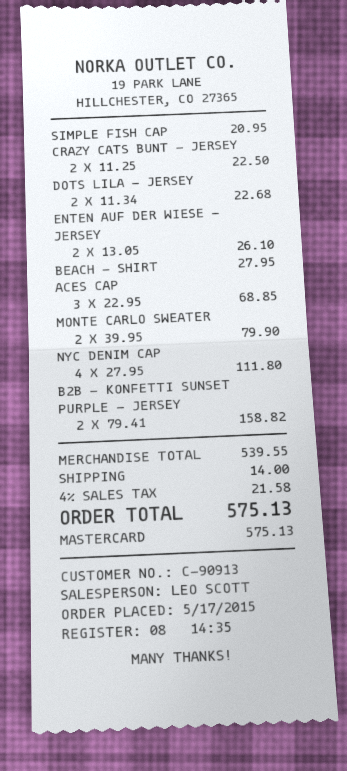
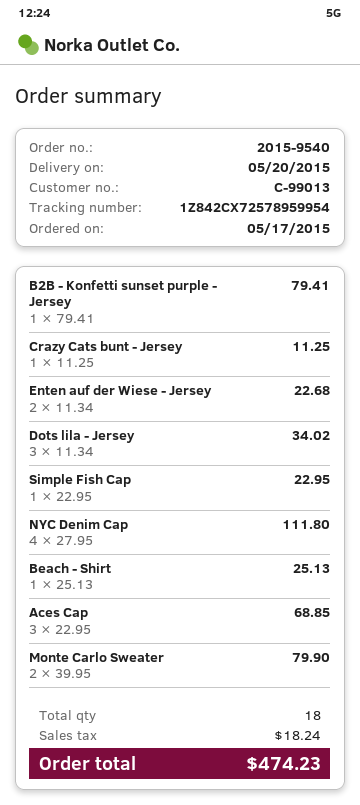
customer number: C-90913 -> C-99013
SIMPLE FISH CAP: 1 x 20.95 = 20.95 -> 1 x 22.95 = 22.95
CRAZY CATS BUNT - JERSEY: 2 x 11.25 = 22.50 -> 1 x 11.25 = 11.25
DOTS LILA - JERSEY: 2 x 11.34 = 22.68 -> 3 x 11.34 = 34.02
ENTEN AUF DER WIESE - JERSEY: 2 x 13.05 = 26.10 -> 2 x 11.34 = 22.68
BEACH - SHIRT: 1 x 27.95 = 27.95 -> 1 x 25.13 = 25.13
B2B - KONFETTI SUNSET PURPLE - JERSEY: 2 x 79.41 = 158.82 -> 1 x 79.41 = 79.41
shipping: 14.00 -> none
tax: 21.58 -> 18.24
total: 575.13 -> 474.23

